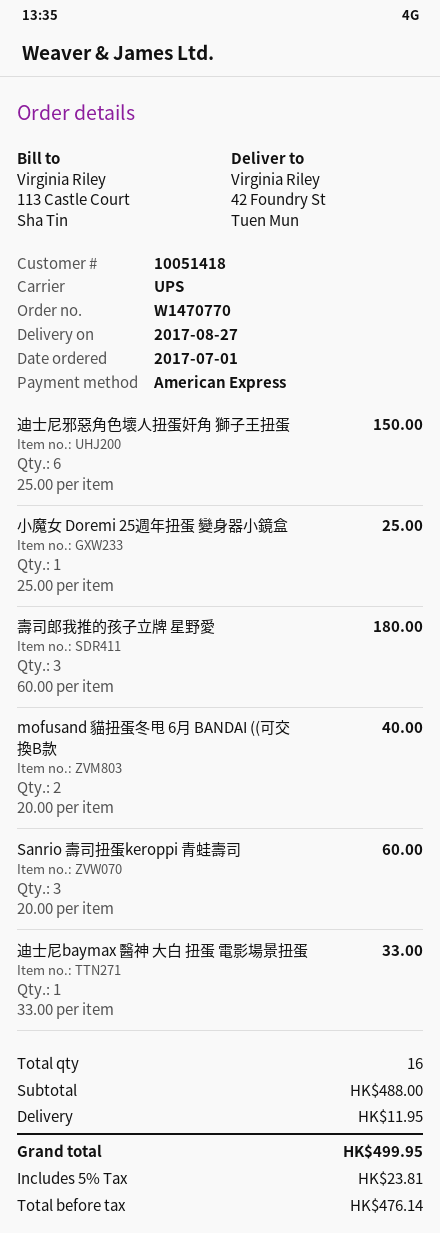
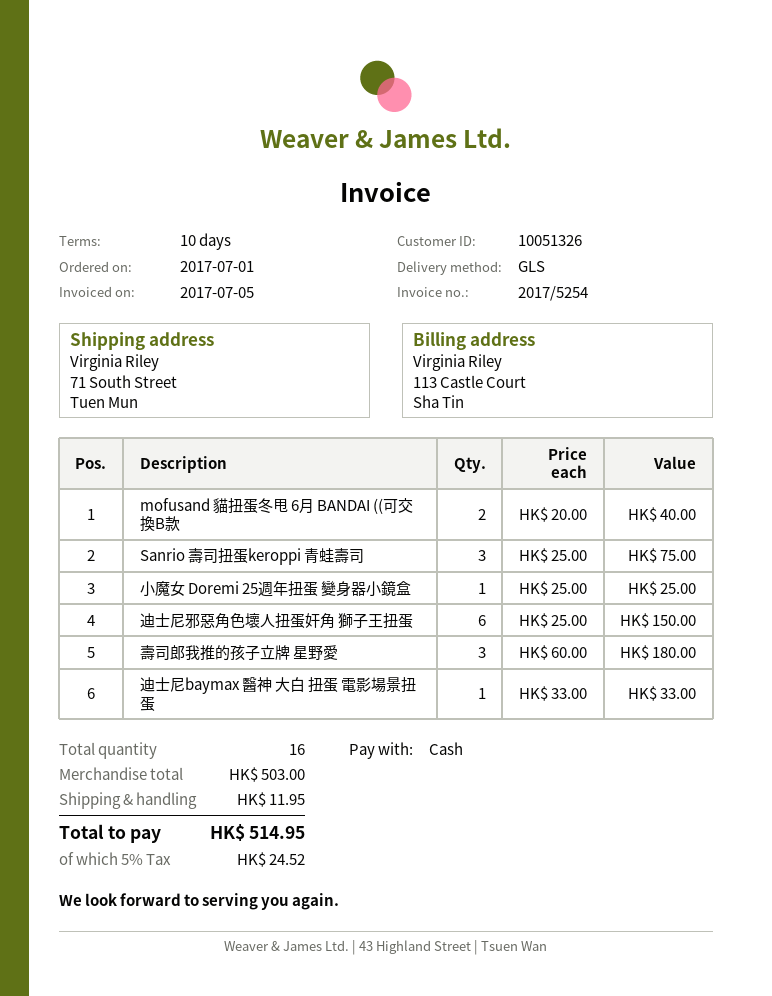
customer number: 10051418 -> 10051326
payment method: American Express -> cash
shipping method: UPS -> GLS
ship to: 42 Foundry St, Tuen Mun -> 71 South Street, Tuen Mun
Sanrio 壽司扭蛋keroppi 青蛙壽司: 3 x 20.00 = 60.00 -> 3 x 25.00 = 75.00
subtotal: 488.00 -> 503.00
tax: 5% = 23.81 -> 5% = 24.52
total: 499.95 -> 514.95

